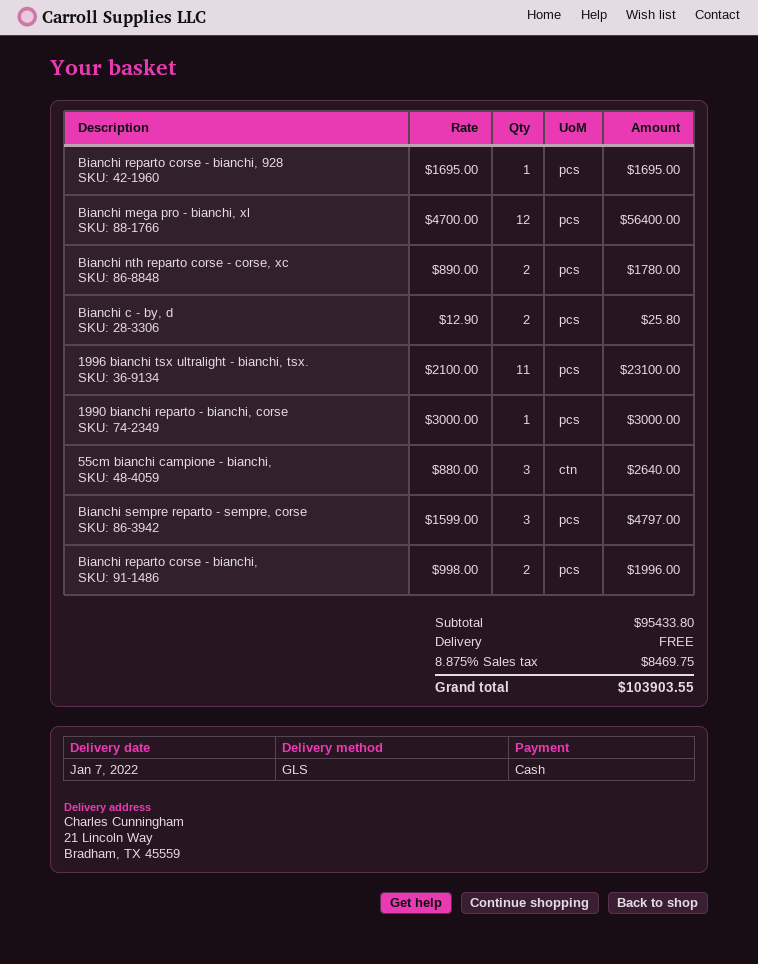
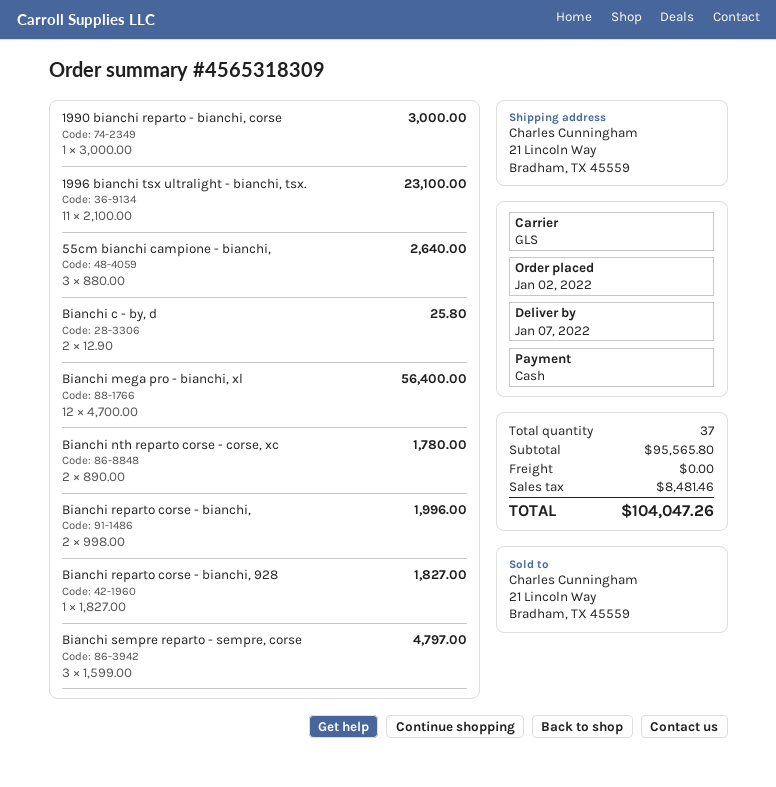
Bianchi reparto corse - bianchi, 928: 1 x 1695.00 = 1695.00 -> 1 x 1827.00 = 1827.00
subtotal: 95433.80 -> 95565.80
tax: 8469.75 -> 8481.46
total: 103903.55 -> 104047.26

